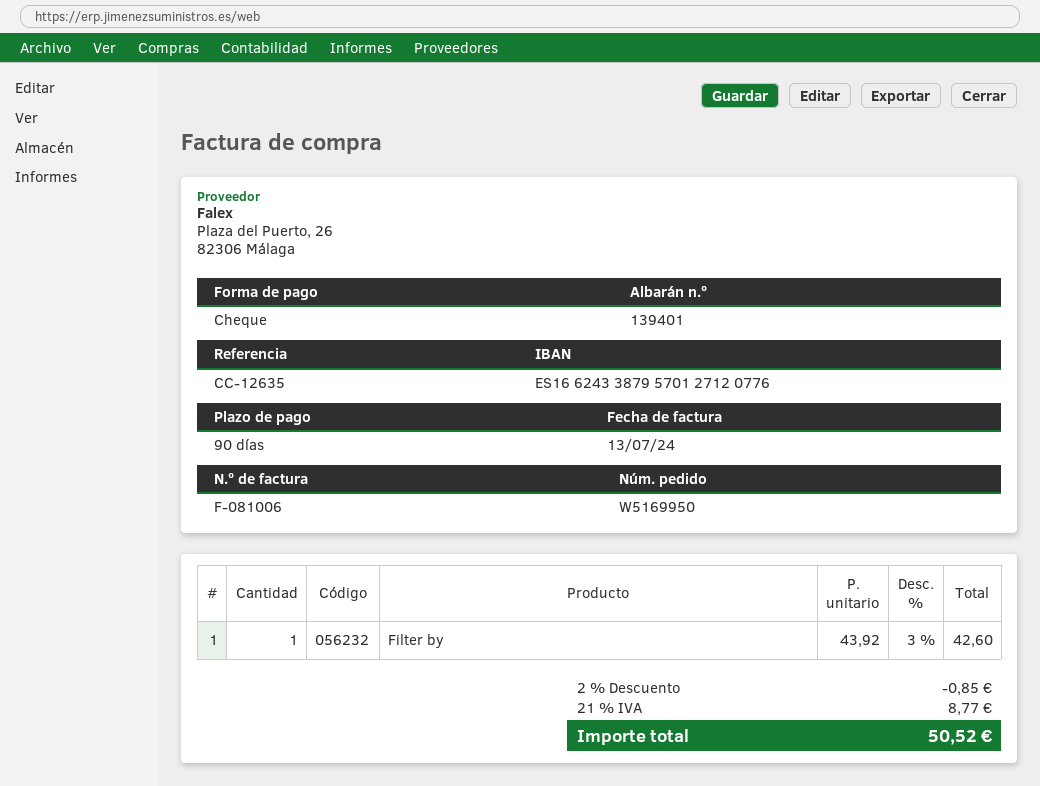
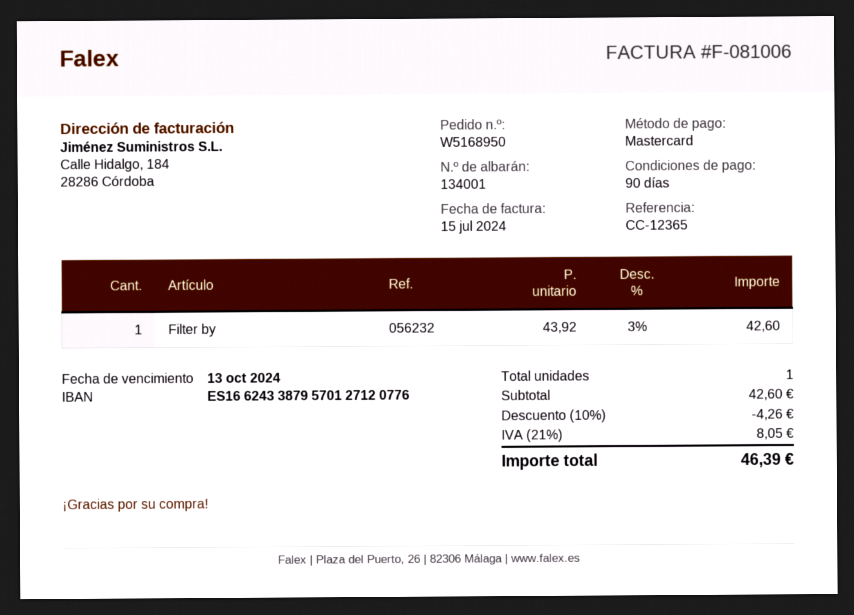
order number: W5169950 -> W5168950
delivery note number: 139401 -> 134001
invoice date: 2024-07-13 -> 2024-07-15
reference: CC-12635 -> CC-12365
payment method: cheque -> Mastercard
discount: 2% = 0.85 -> 10% = 4.26
tax: 21% = 8.77 -> 21% = 8.05
total: 50.52 -> 46.39

